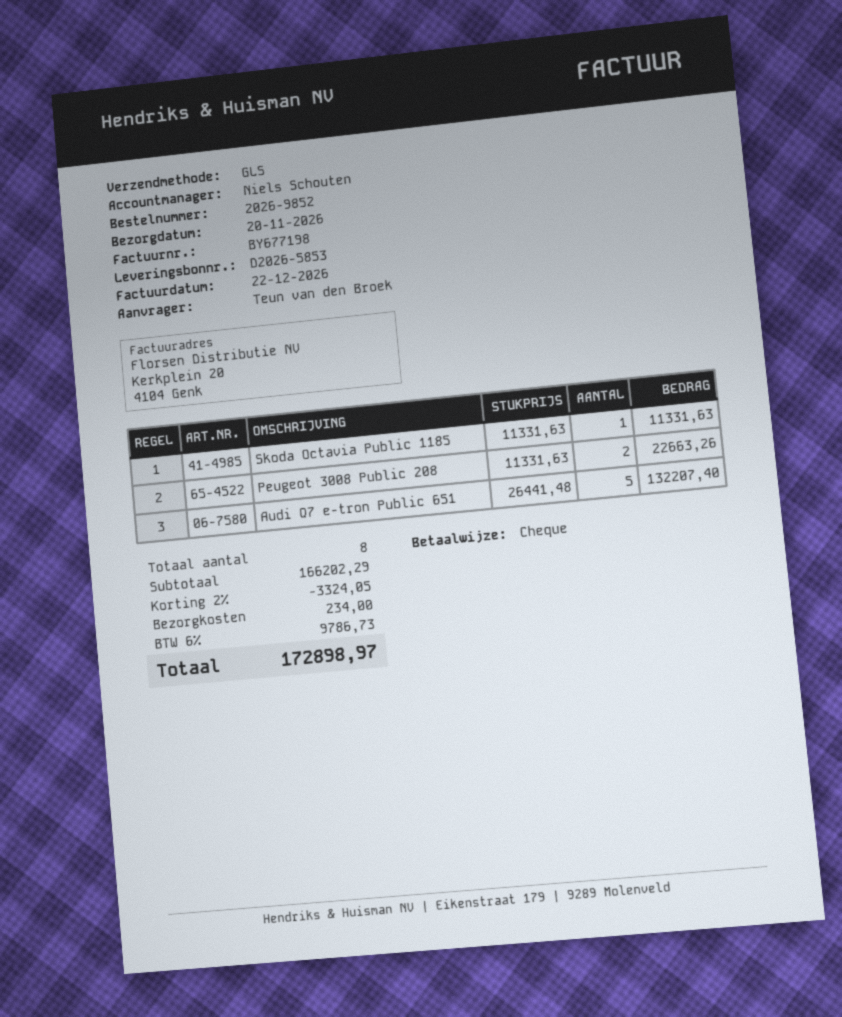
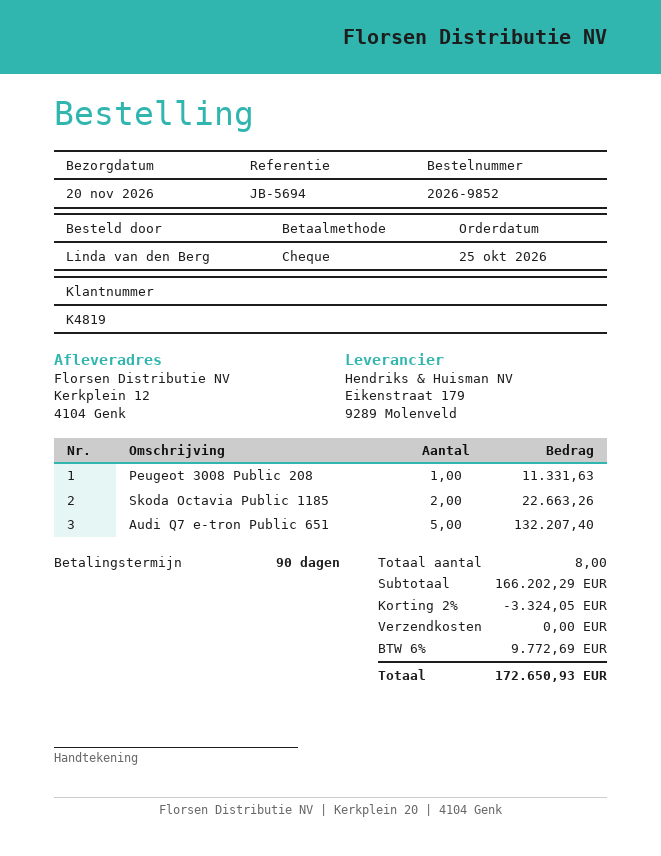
ordered by: Teun van den Broek -> Linda van den Berg
Skoda Octavia Public 1185: 1 for 11331.63 -> 2 for 22663.26
Peugeot 3008 Public 208: 2 for 22663.26 -> 1 for 11331.63
shipping: 234.00 -> 0.00
tax: 6% = 9786.73 -> 6% = 9772.69
total: 172898.97 -> 172650.93

